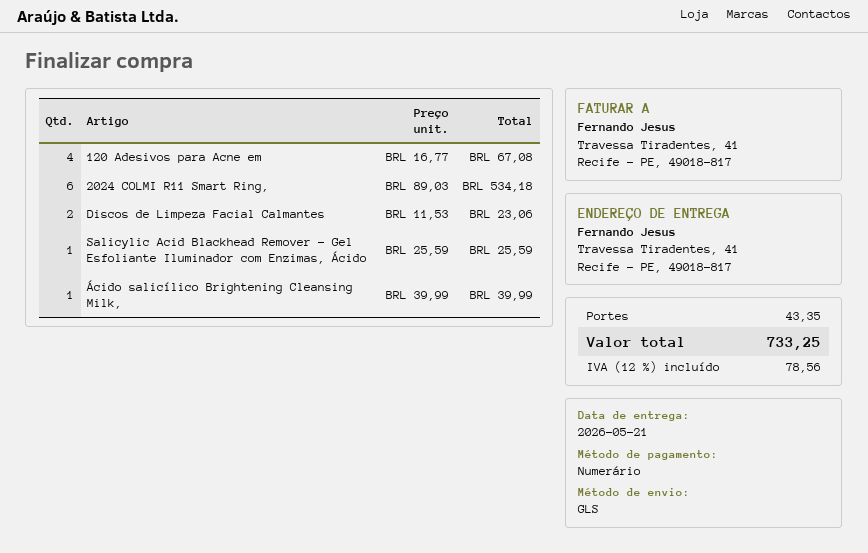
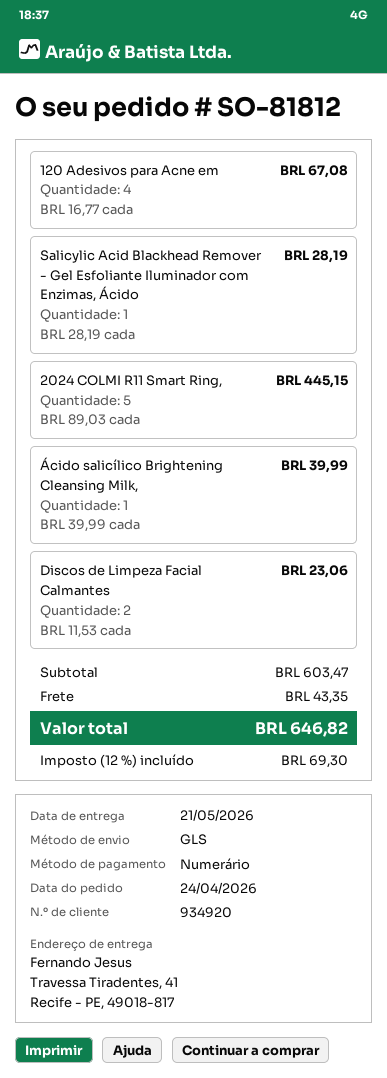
2024 COLMI R11 Smart Ring,: 6 x 89.03 = 534.18 -> 5 x 89.03 = 445.15
Salicylic Acid Blackhead Remover - Gel Esfoliante Iluminador com Enzimas, Ácido: 1 x 25.59 = 25.59 -> 1 x 28.19 = 28.19
tax: 12% = 78.56 -> 12% = 69.30
total: 733.25 -> 646.82

